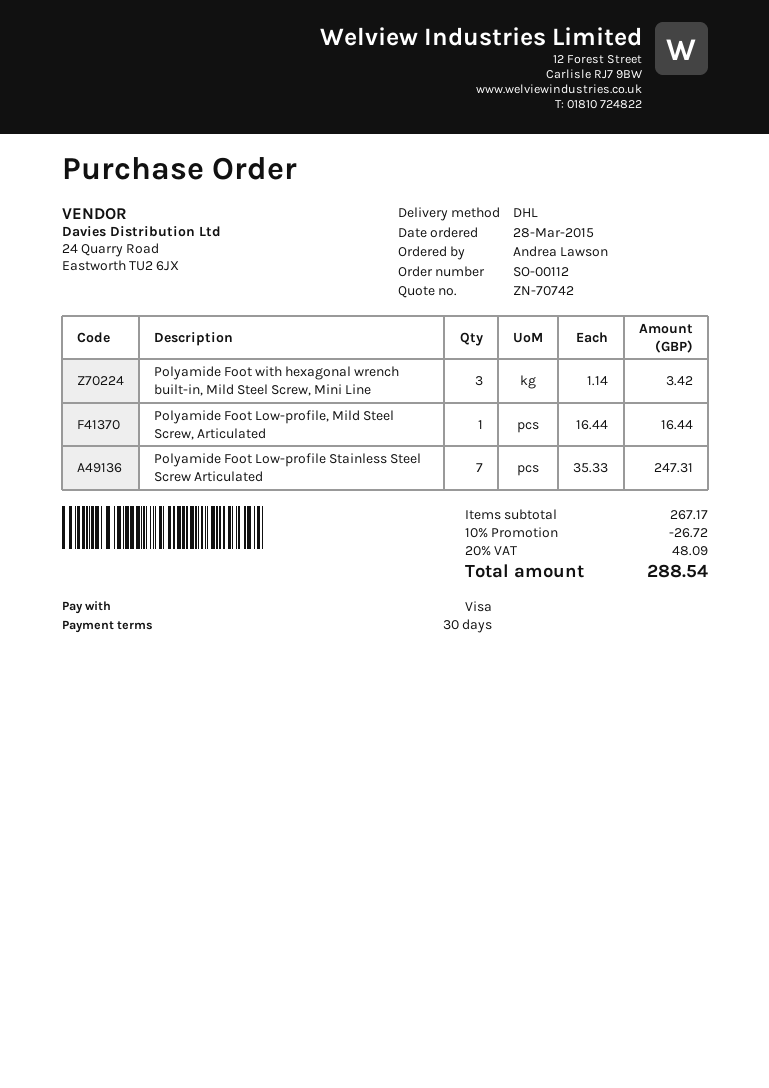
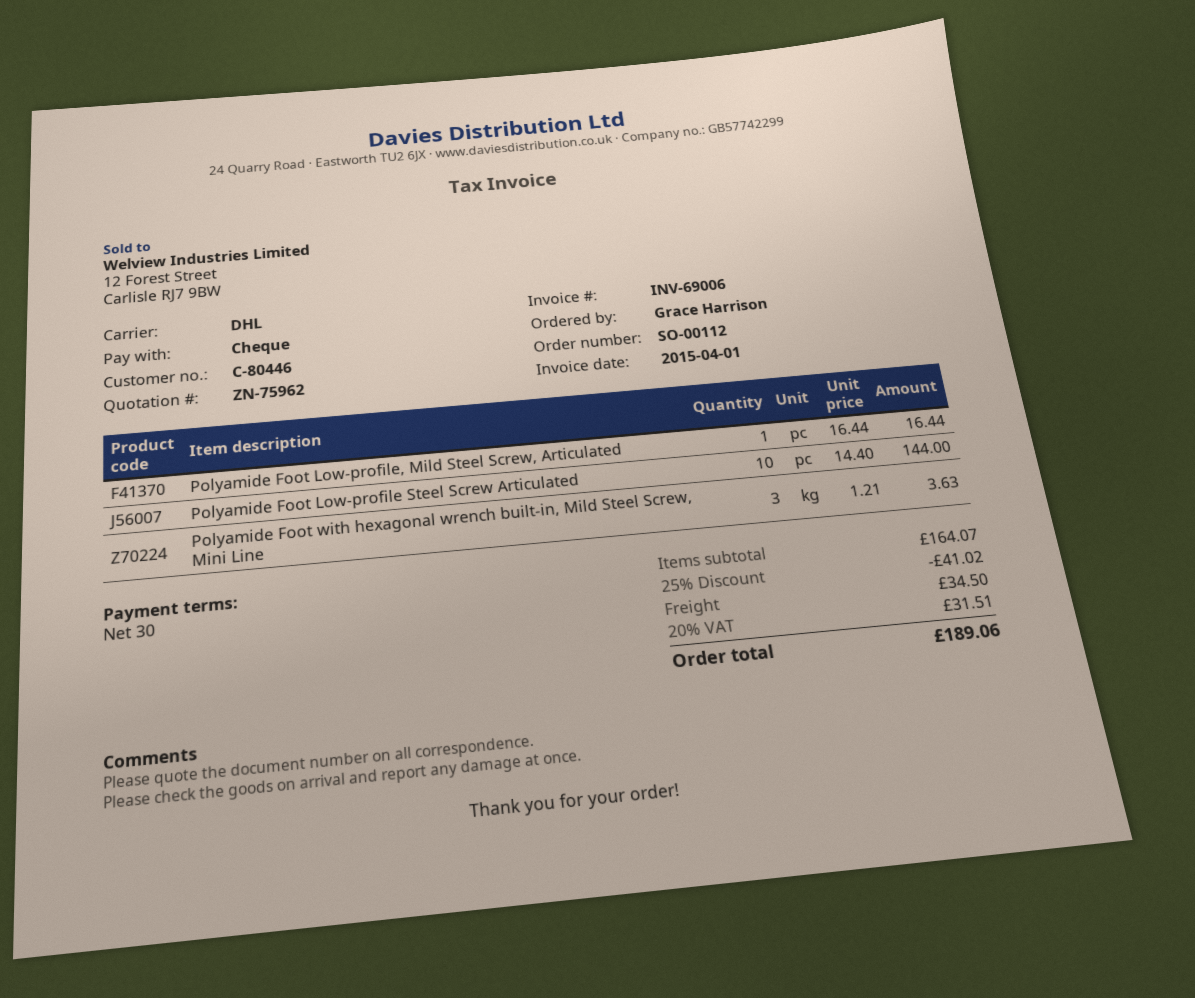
quote number: ZN-70742 -> ZN-75962
ordered by: Andrea Lawson -> Grace Harrison
payment method: Visa -> cheque
Polyamide Foot with hexagonal wrench built-in, Mild Steel Screw, Mini Line: 3 x 1.14 = 3.42 -> 3 x 1.21 = 3.63
Polyamide Foot Low-profile Stainless Steel Screw Articulated: 7 x 35.33 = 247.31 -> none
Polyamide Foot Low-profile Steel Screw Articulated: none -> 10 x 14.40 = 144.00
subtotal: 267.17 -> 164.07
discount: 10% = 26.72 -> 25% = 41.02
shipping: none -> 34.50
tax: 20% = 48.09 -> 20% = 31.51
total: 288.54 -> 189.06

